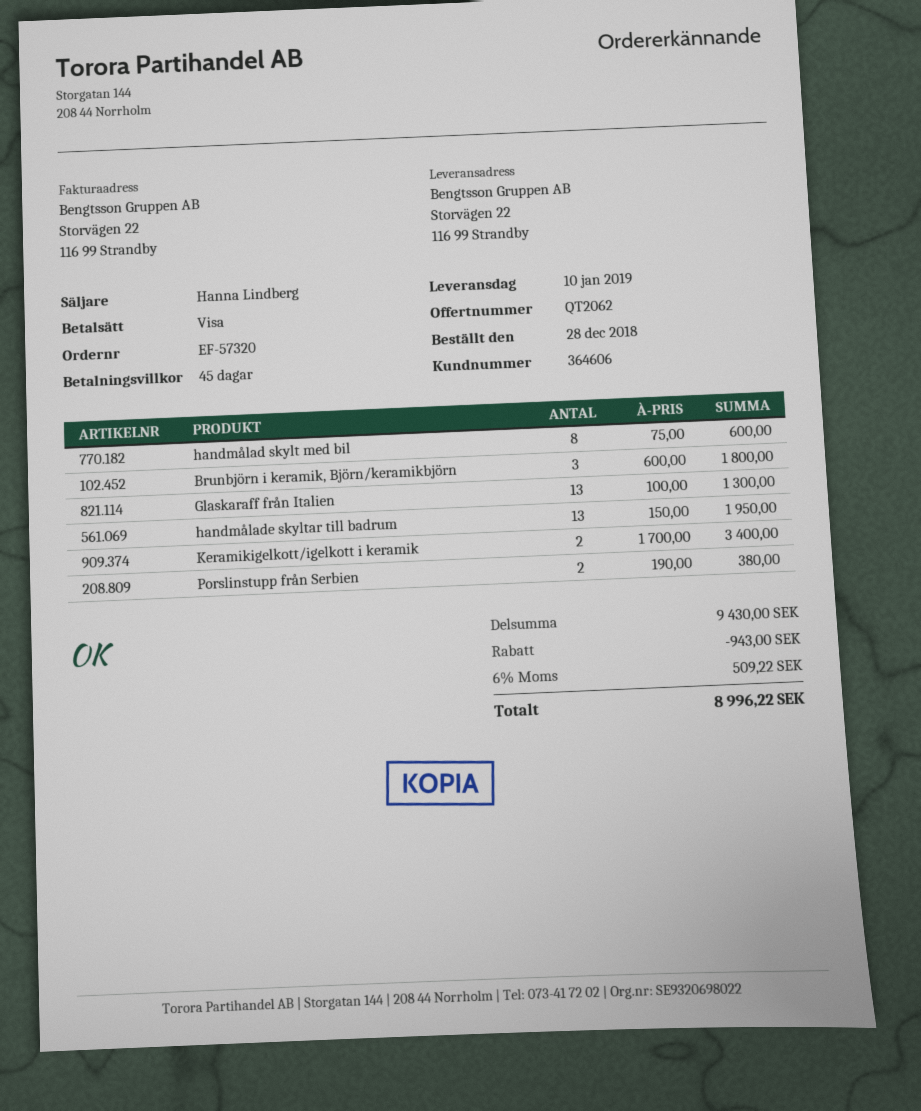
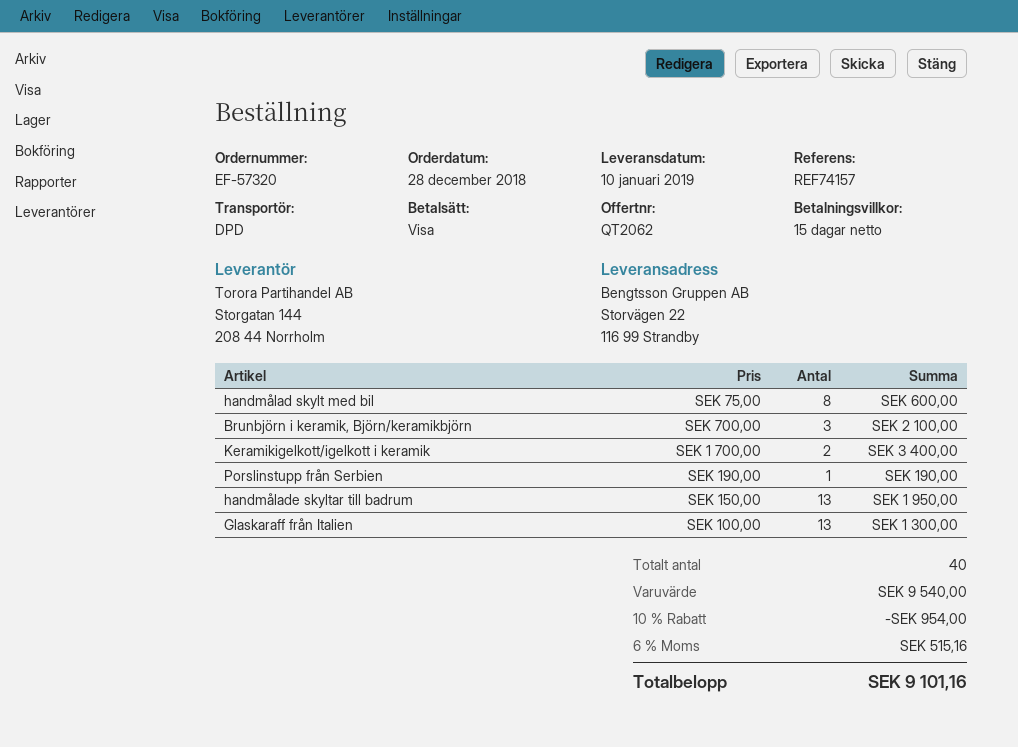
payment terms: 45 days -> 15 days
Brunbjörn i keramik, Björn/keramikbjörn: 3 x 600.00 = 1800.00 -> 3 x 700.00 = 2100.00
Porslinstupp från Serbien: 2 x 190.00 = 380.00 -> 1 x 190.00 = 190.00
subtotal: 9430.00 -> 9540.00
discount: 943.00 -> 954.00
tax: 6% = 509.22 -> 6% = 515.16
total: 8996.22 -> 9101.16

